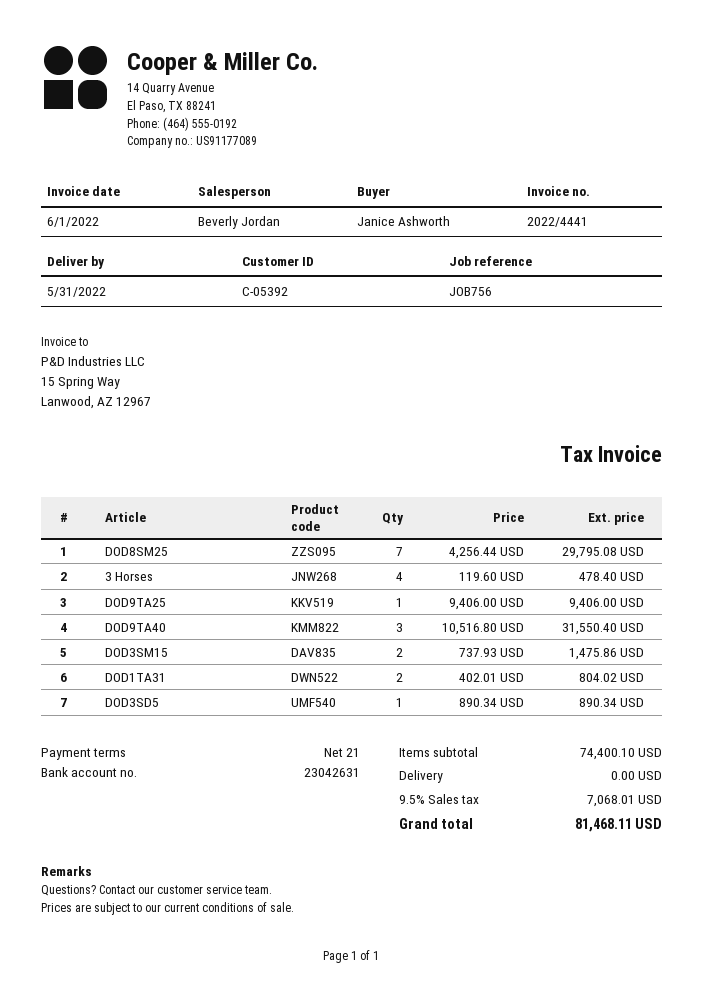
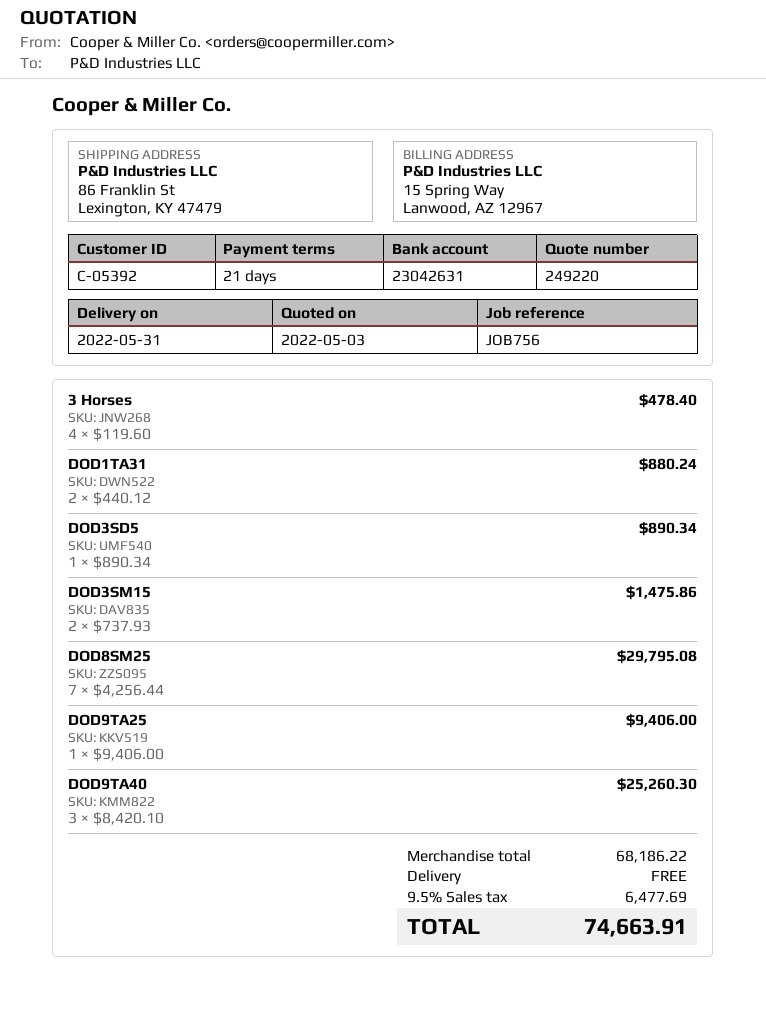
DOD9TA40: 3 x 10516.80 = 31550.40 -> 3 x 8420.10 = 25260.30
DOD1TA31: 2 x 402.01 = 804.02 -> 2 x 440.12 = 880.24
subtotal: 74400.10 -> 68186.22
tax: 9.5% = 7068.01 -> 9.5% = 6477.69
total: 81468.11 -> 74663.91

